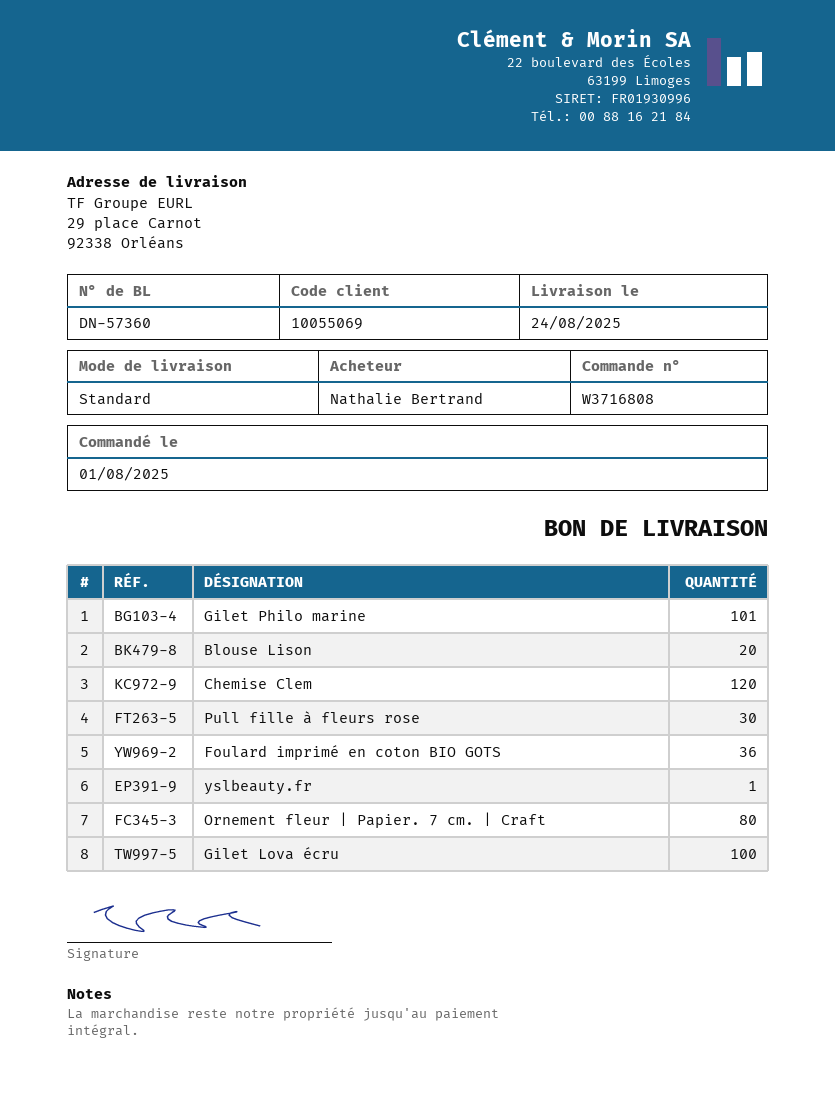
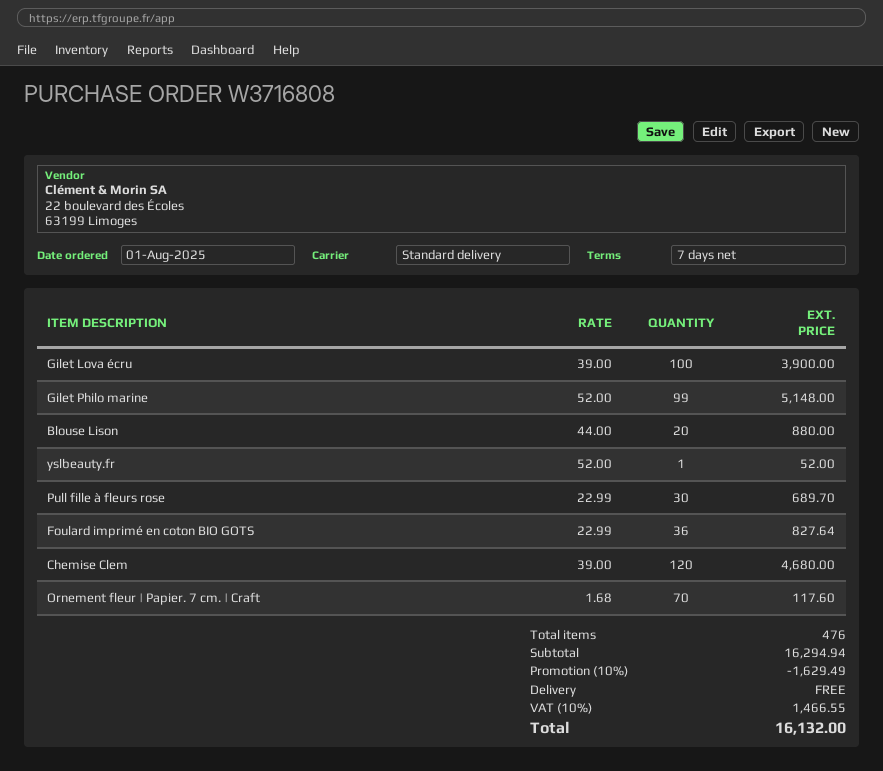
Gilet Philo marine: 101 -> 99
Ornement fleur | Papier. 7 cm. | Craft: 80 -> 70

